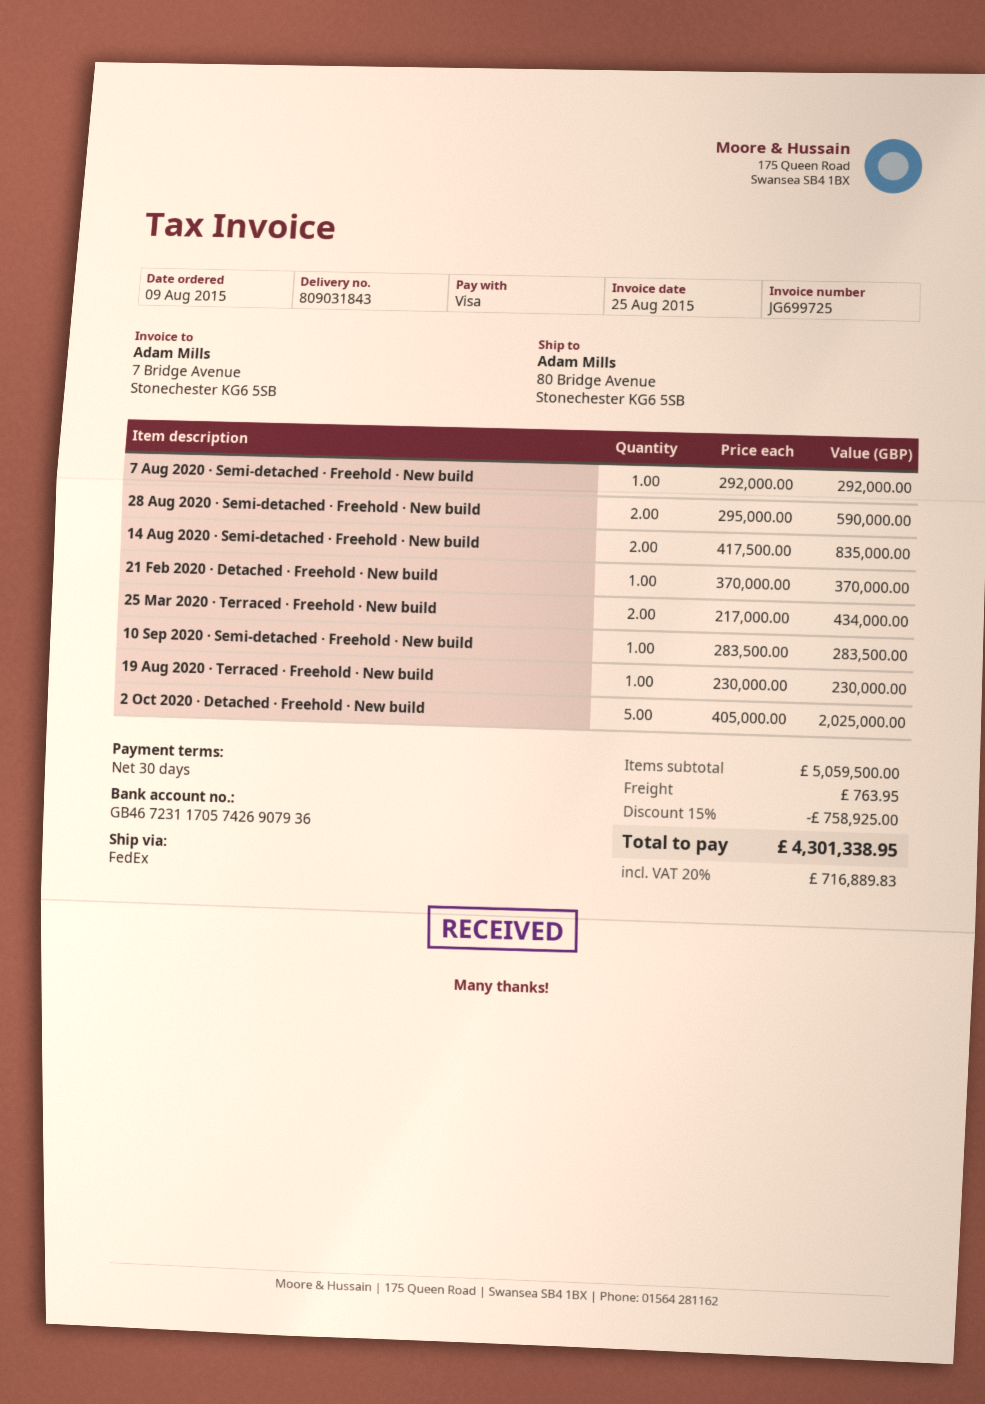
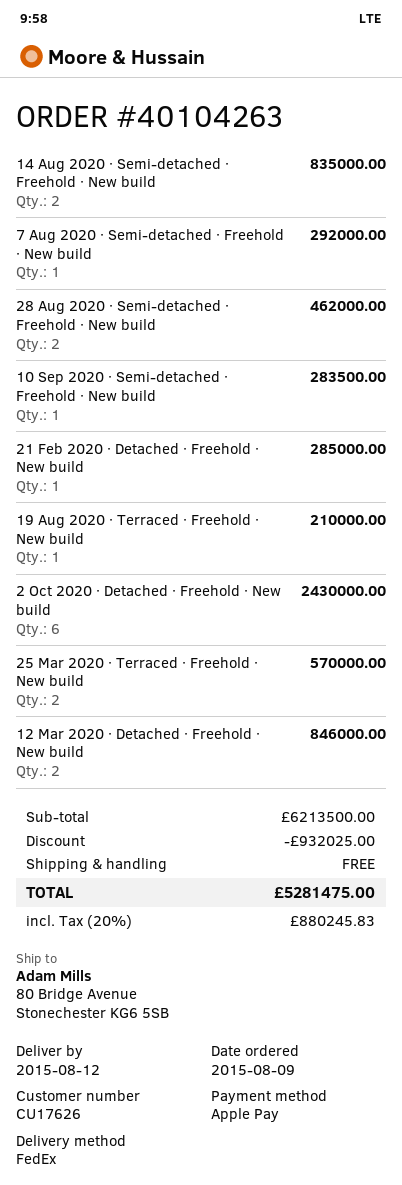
payment method: Visa -> Apple Pay
28 Aug 2020 · Semi-detached · Freehold · New build: 2 for 590000.00 -> 2 for 462000.00
21 Feb 2020 · Detached · Freehold · New build: 1 for 370000.00 -> 1 for 285000.00
25 Mar 2020 · Terraced · Freehold · New build: 2 for 434000.00 -> 2 for 570000.00
19 Aug 2020 · Terraced · Freehold · New build: 1 for 230000.00 -> 1 for 210000.00
2 Oct 2020 · Detached · Freehold · New build: 5 for 2025000.00 -> 6 for 2430000.00
12 Mar 2020 · Detached · Freehold · New build: none -> 2 for 846000.00
subtotal: 5059500.00 -> 6213500.00
discount: 758925.00 -> 932025.00
shipping: 763.95 -> 0.00
tax: 20% = 716889.83 -> 20% = 880245.83
total: 4301338.95 -> 5281475.00

